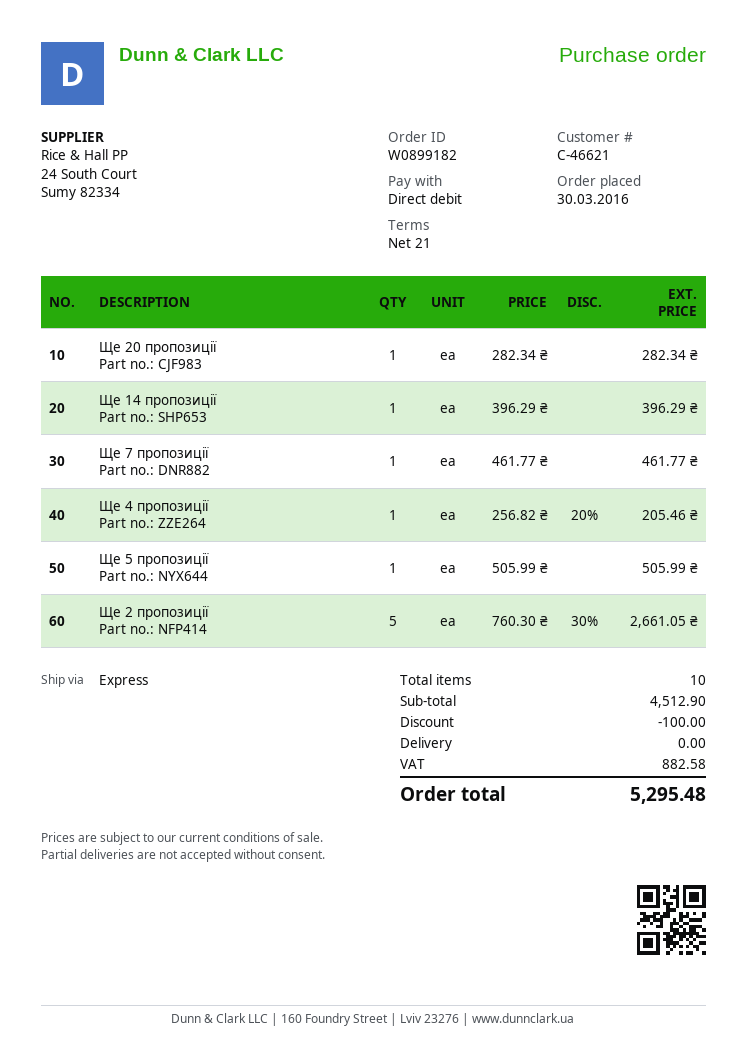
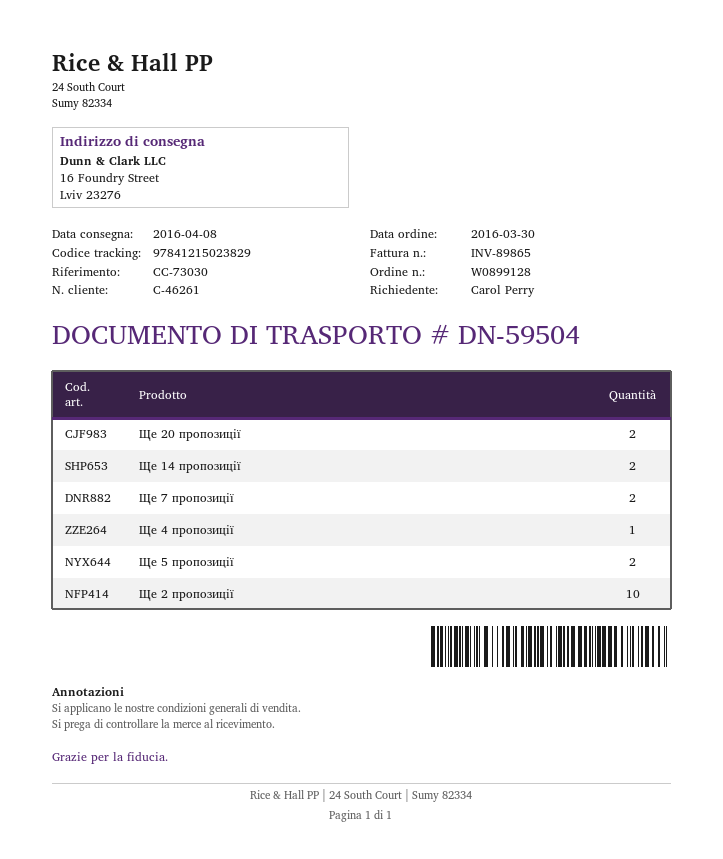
order number: W0899182 -> W0899128
customer number: C-46621 -> C-46261
Ще 20 пропозиції: 1 -> 2
Ще 14 пропозиції: 1 -> 2
Ще 7 пропозиції: 1 -> 2
Ще 5 пропозиції: 1 -> 2
Ще 2 пропозиції: 5 -> 10

